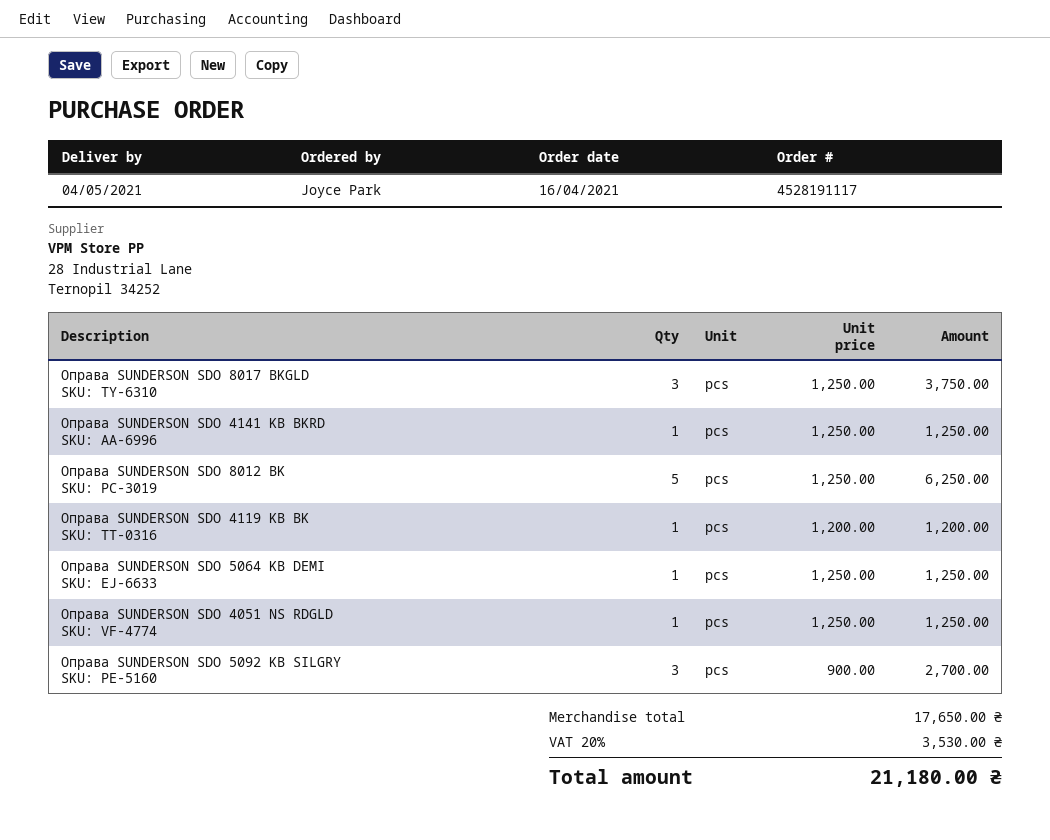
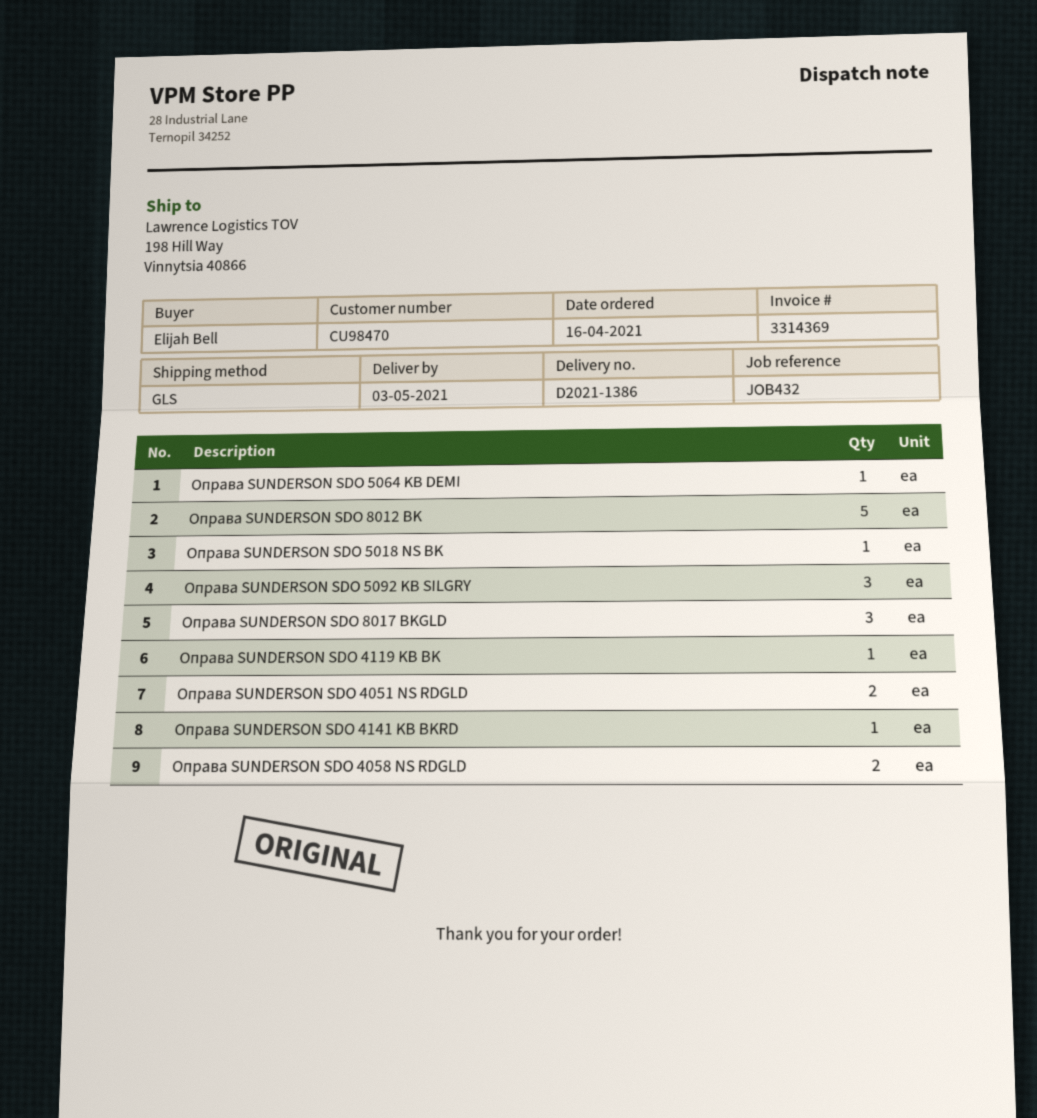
delivery date: 2021-05-04 -> 2021-05-03
ordered by: Joyce Park -> Elijah Bell
Оправа SUNDERSON SDO 4051 NS RDGLD: 1 -> 2
Оправа SUNDERSON SDO 5018 NS BK: none -> 1
Оправа SUNDERSON SDO 4058 NS RDGLD: none -> 2

